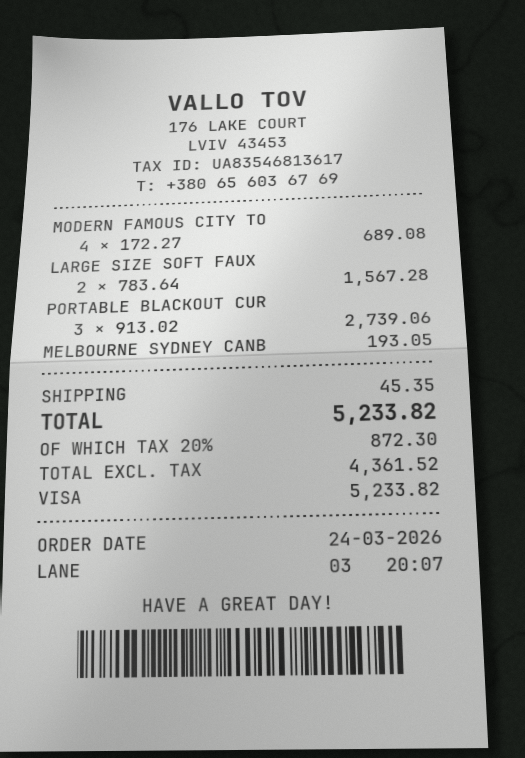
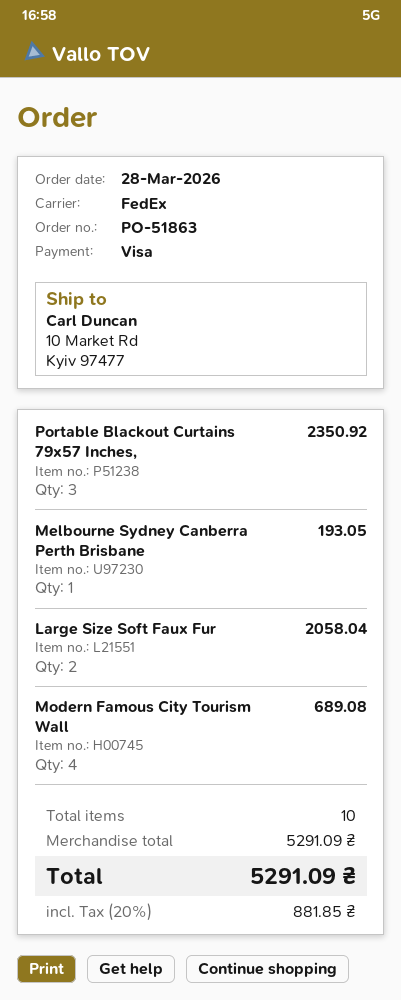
order date: 2026-03-24 -> 2026-03-28
LARGE SIZE SOFT FAUX: 2 for 1567.28 -> 2 for 2058.04
PORTABLE BLACKOUT CUR: 3 for 2739.06 -> 3 for 2350.92
shipping: 45.35 -> none
tax: 20% = 872.30 -> 20% = 881.85
total: 5233.82 -> 5291.09

